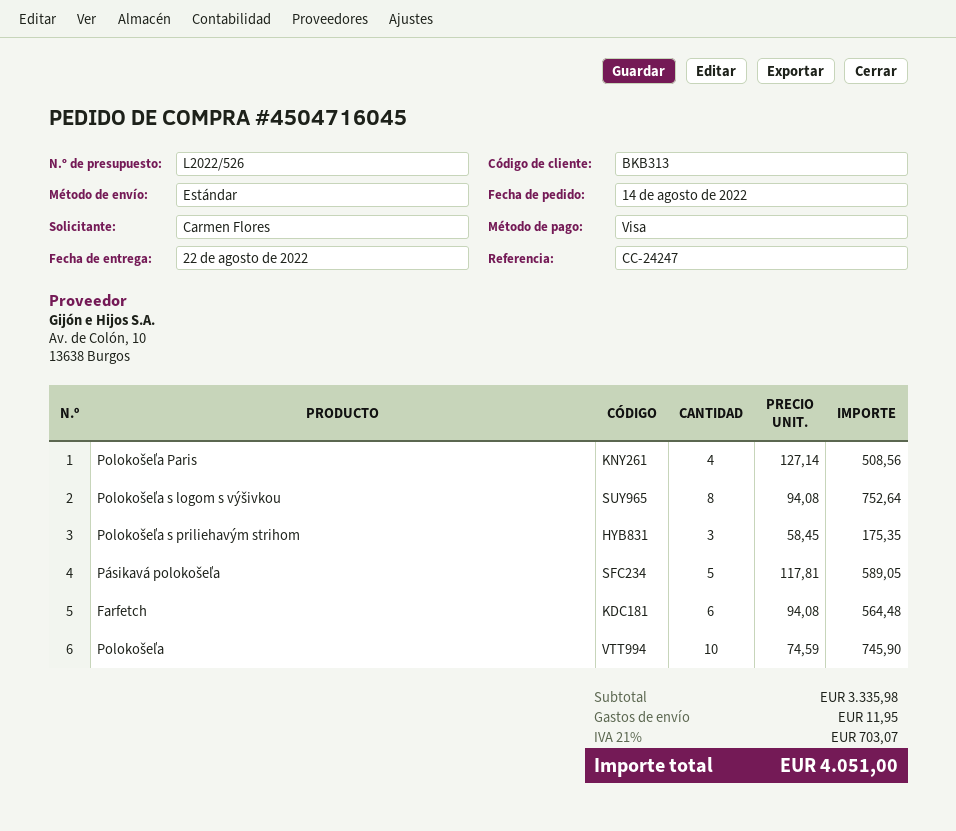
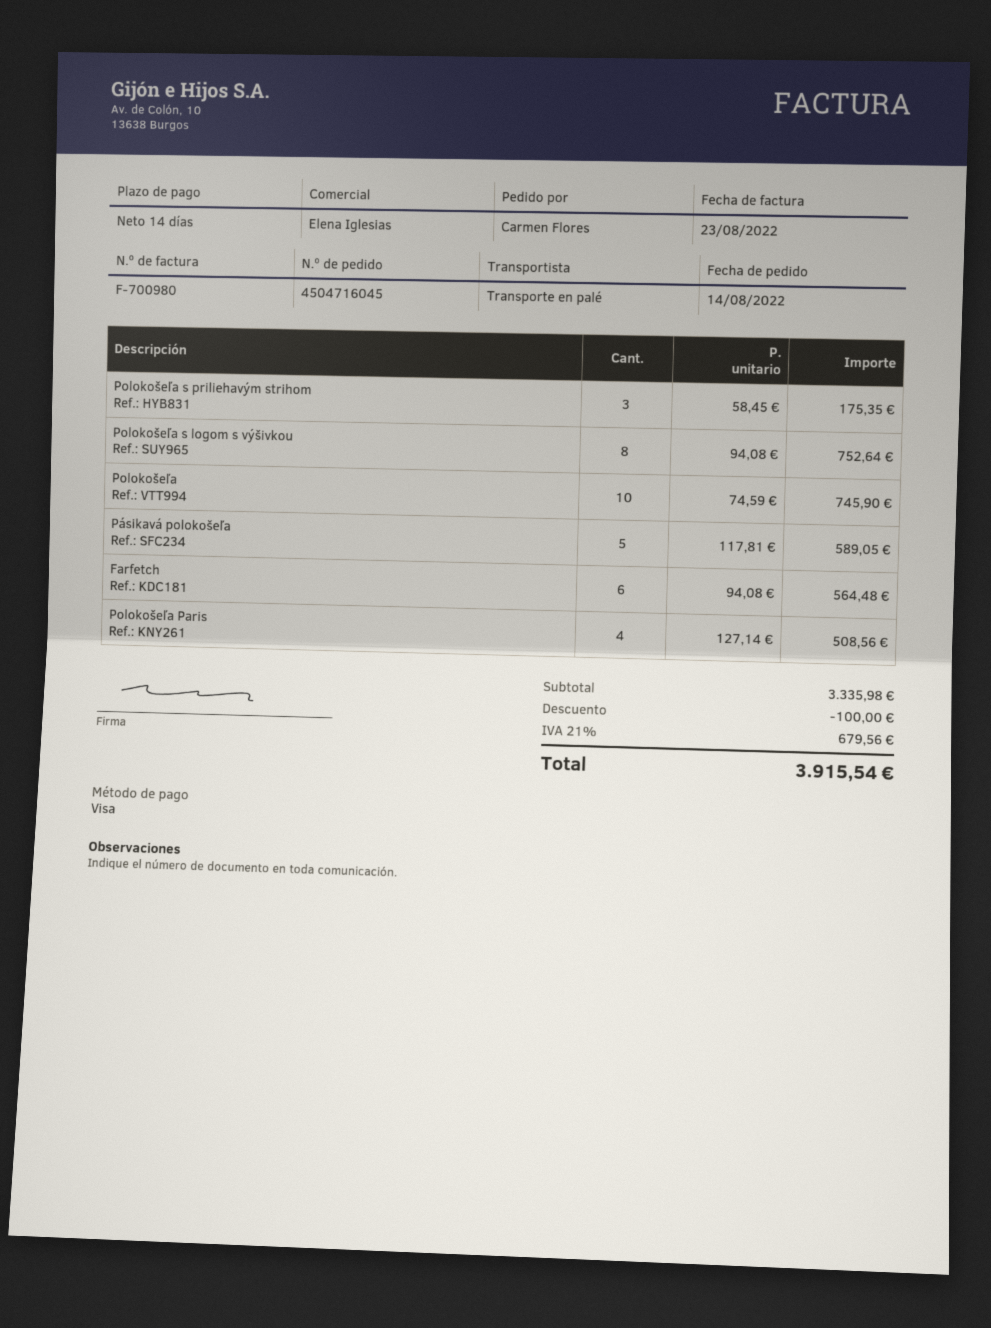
shipping method: standard -> pallet freight
discount: none -> 100.00
shipping: 11.95 -> none
tax: 21% = 703.07 -> 21% = 679.56
total: 4051.00 -> 3915.54

